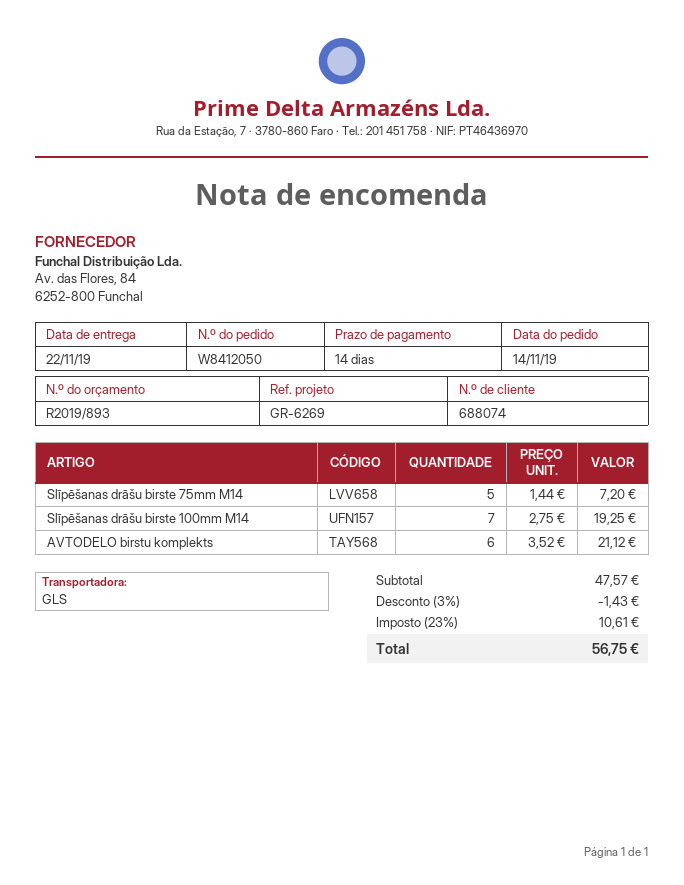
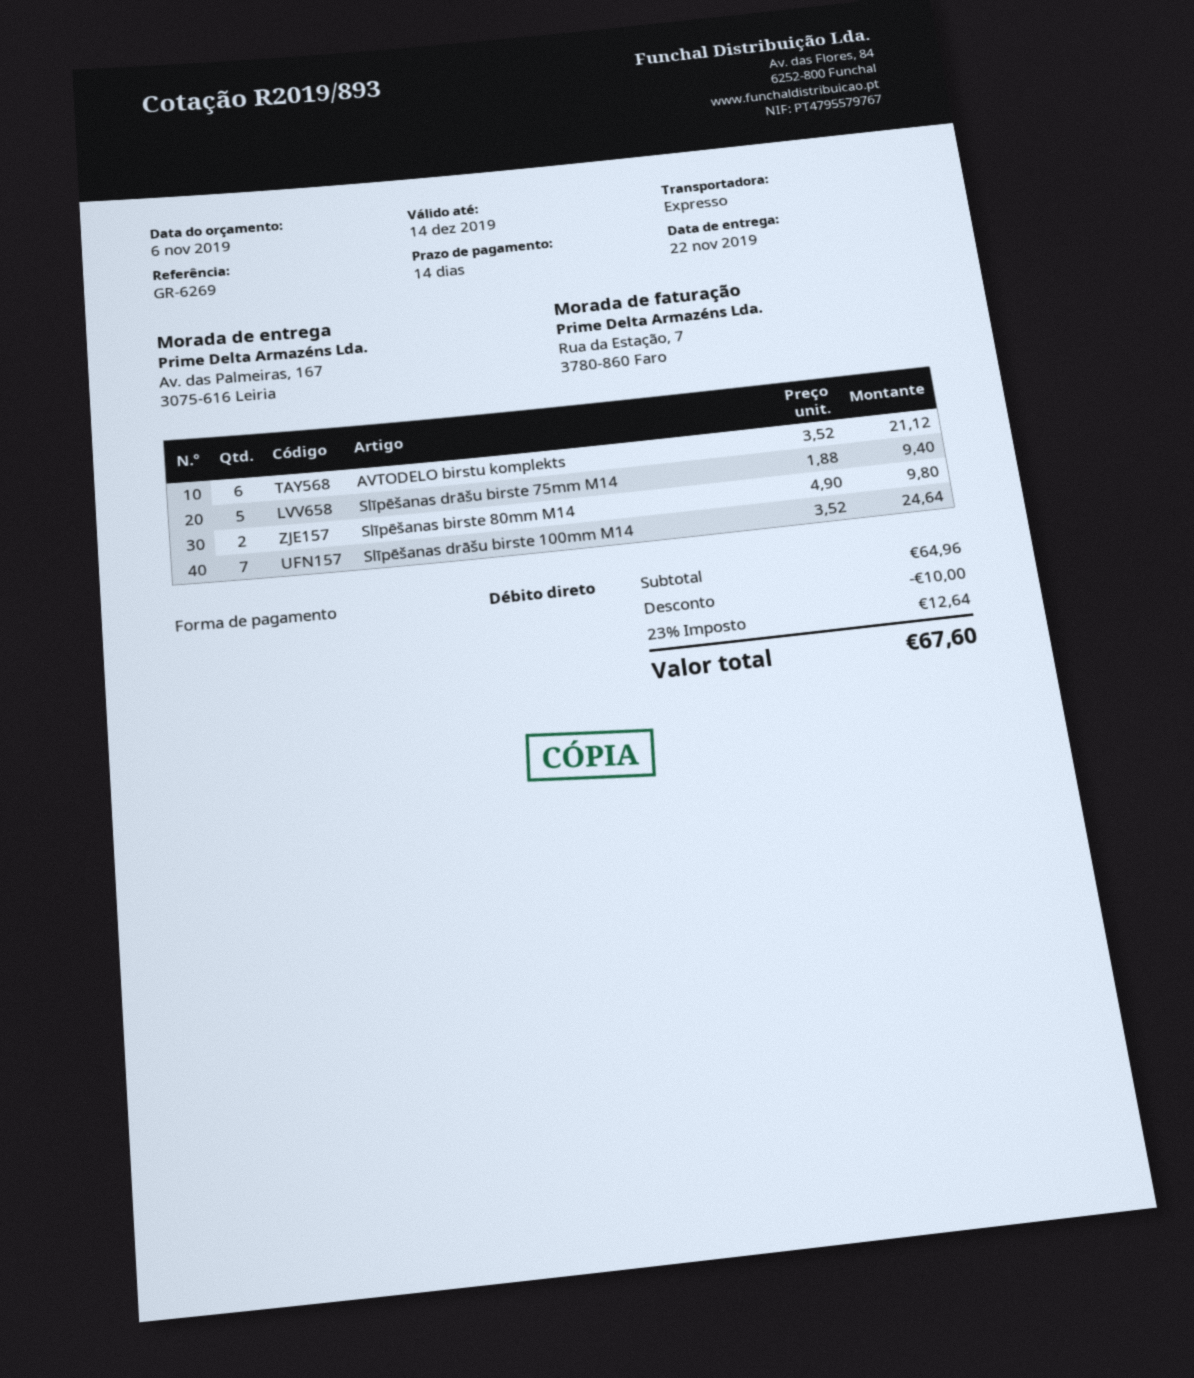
shipping method: GLS -> express
Slīpēšanas drāšu birste 75mm M14: 5 x 1.44 = 7.20 -> 5 x 1.88 = 9.40
Slīpēšanas drāšu birste 100mm M14: 7 x 2.75 = 19.25 -> 7 x 3.52 = 24.64
Slīpēšanas birste 80mm M14: none -> 2 x 4.90 = 9.80
subtotal: 47.57 -> 64.96
discount: 1.43 -> 10.00
tax: 23% = 10.61 -> 23% = 12.64
total: 56.75 -> 67.60

